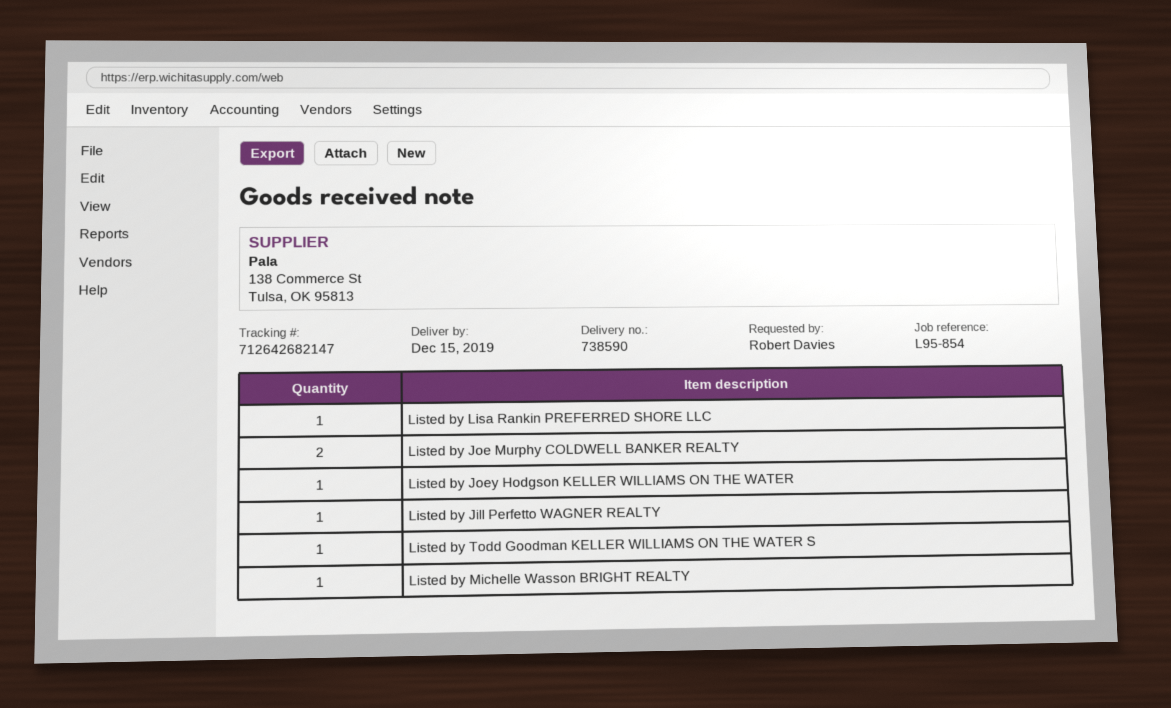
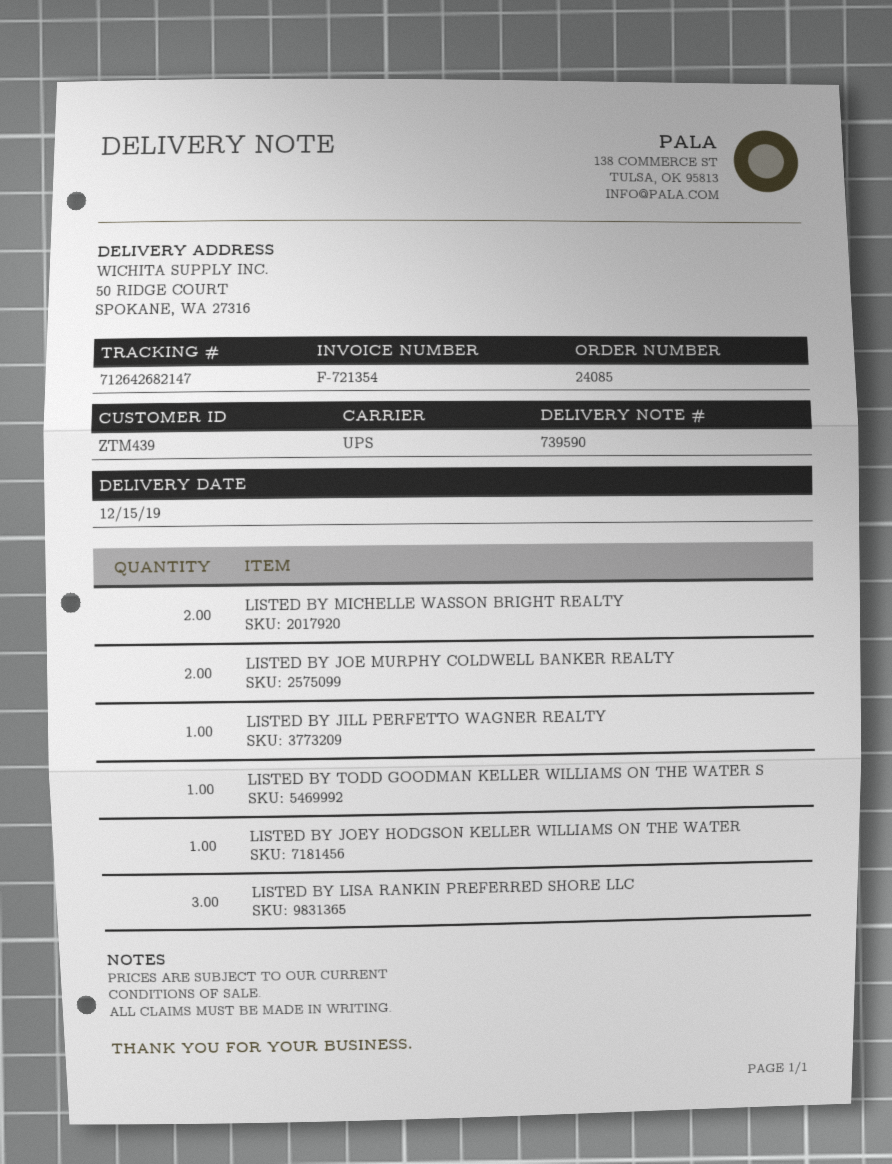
delivery note number: 738590 -> 739590
Listed by Lisa Rankin PREFERRED SHORE LLC: 1 -> 3
Listed by Michelle Wasson BRIGHT REALTY: 1 -> 2

